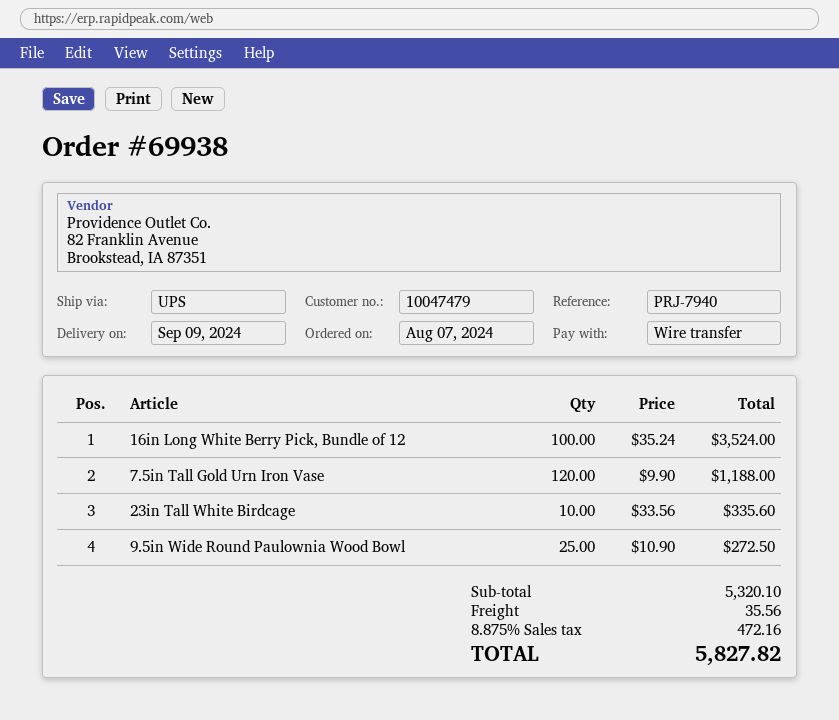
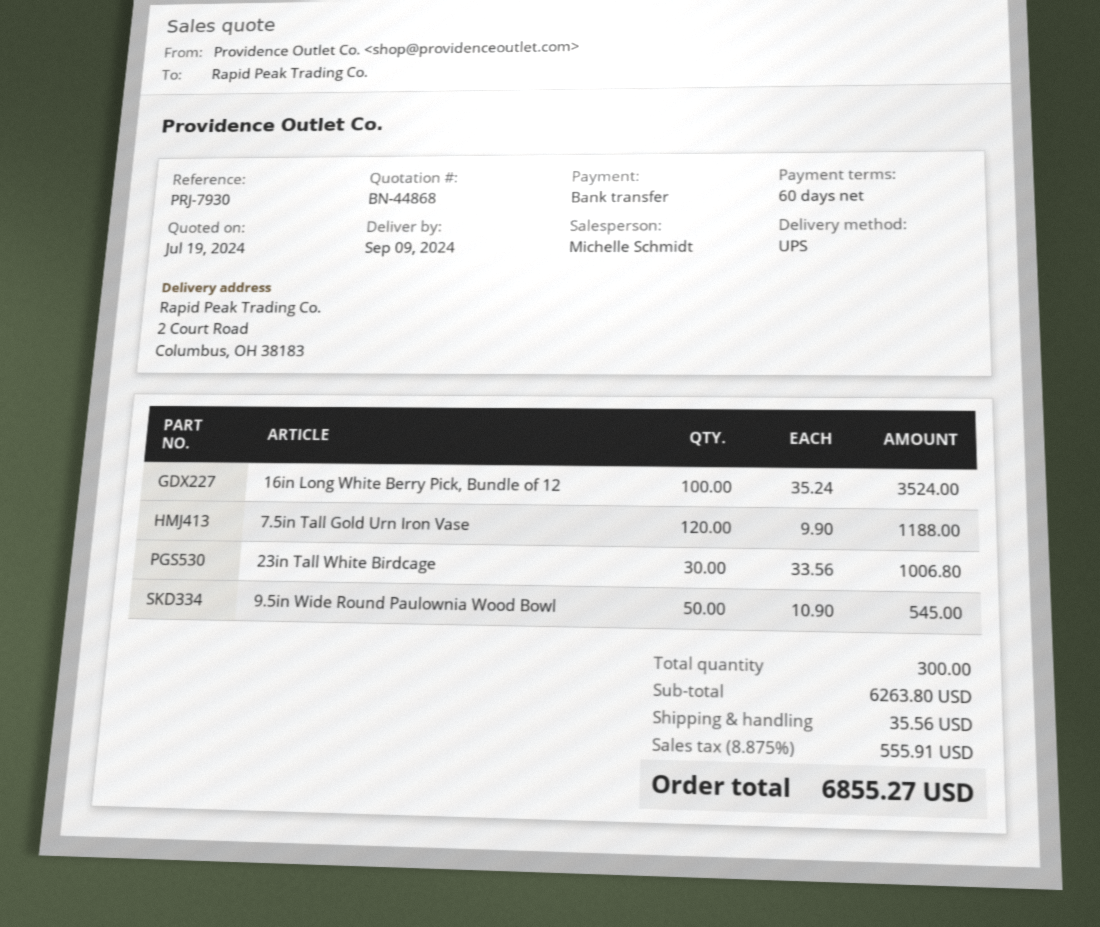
reference: PRJ-7940 -> PRJ-7930
23in Tall White Birdcage: 10 x 33.56 = 335.60 -> 30 x 33.56 = 1006.80
9.5in Wide Round Paulownia Wood Bowl: 25 x 10.90 = 272.50 -> 50 x 10.90 = 545.00
subtotal: 5320.10 -> 6263.80
tax: 8.875% = 472.16 -> 8.875% = 555.91
total: 5827.82 -> 6855.27

